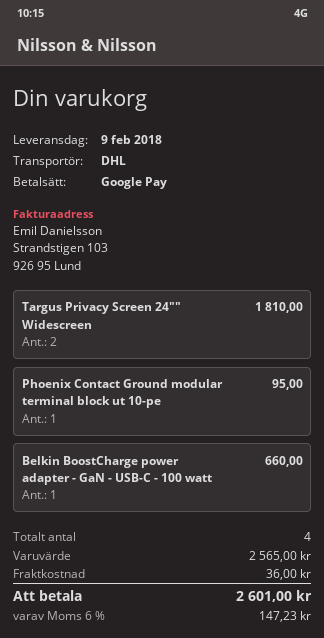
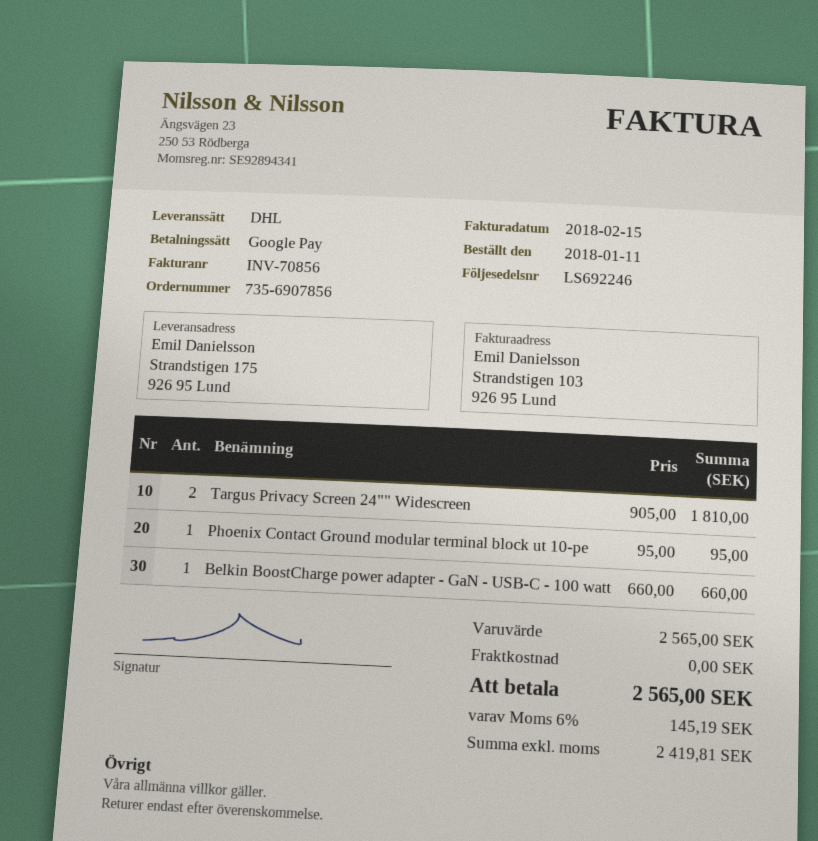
shipping: 36.00 -> 0.00
tax: 6% = 147.23 -> 6% = 145.19
total: 2601.00 -> 2565.00

